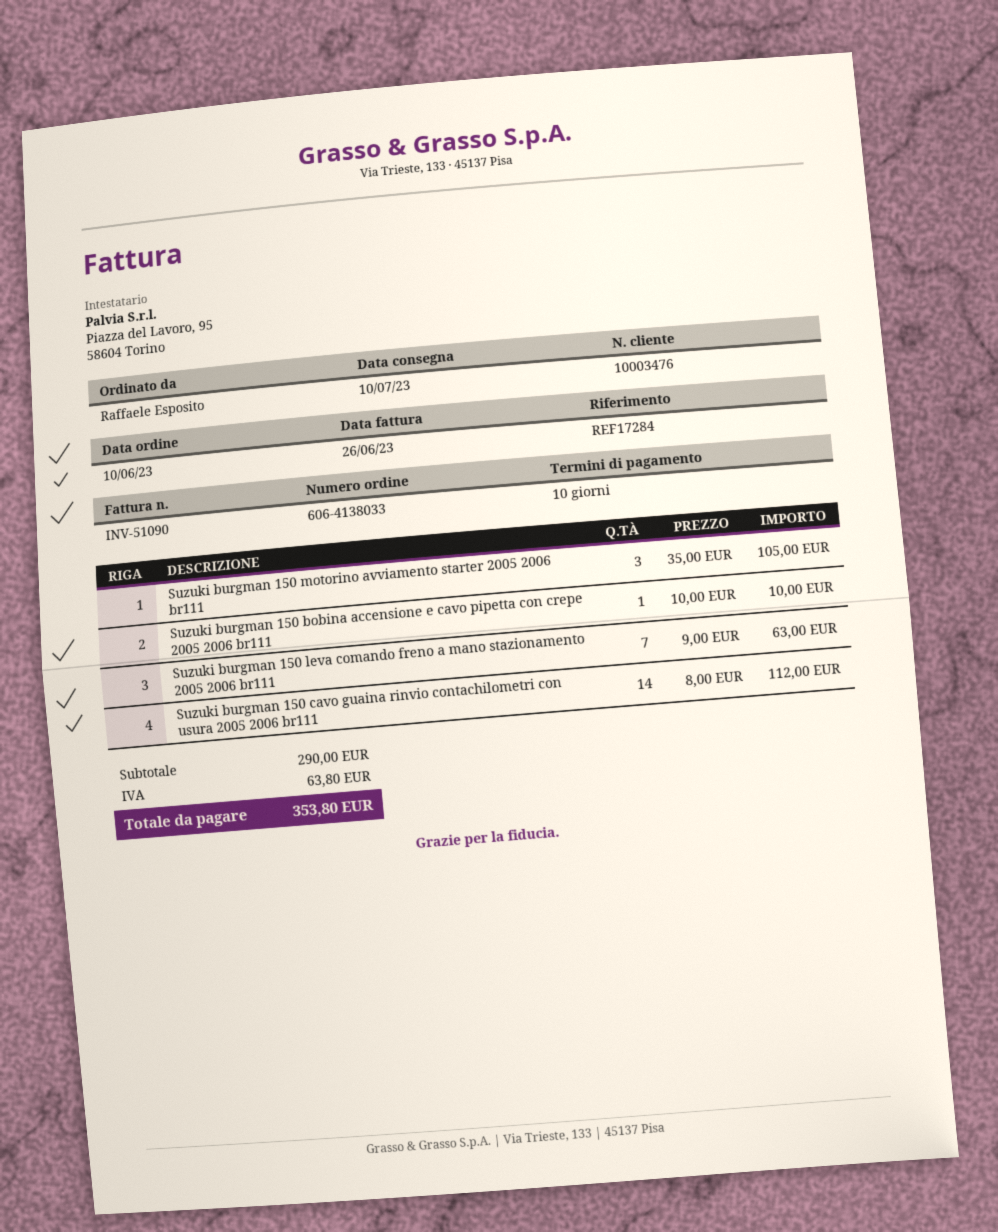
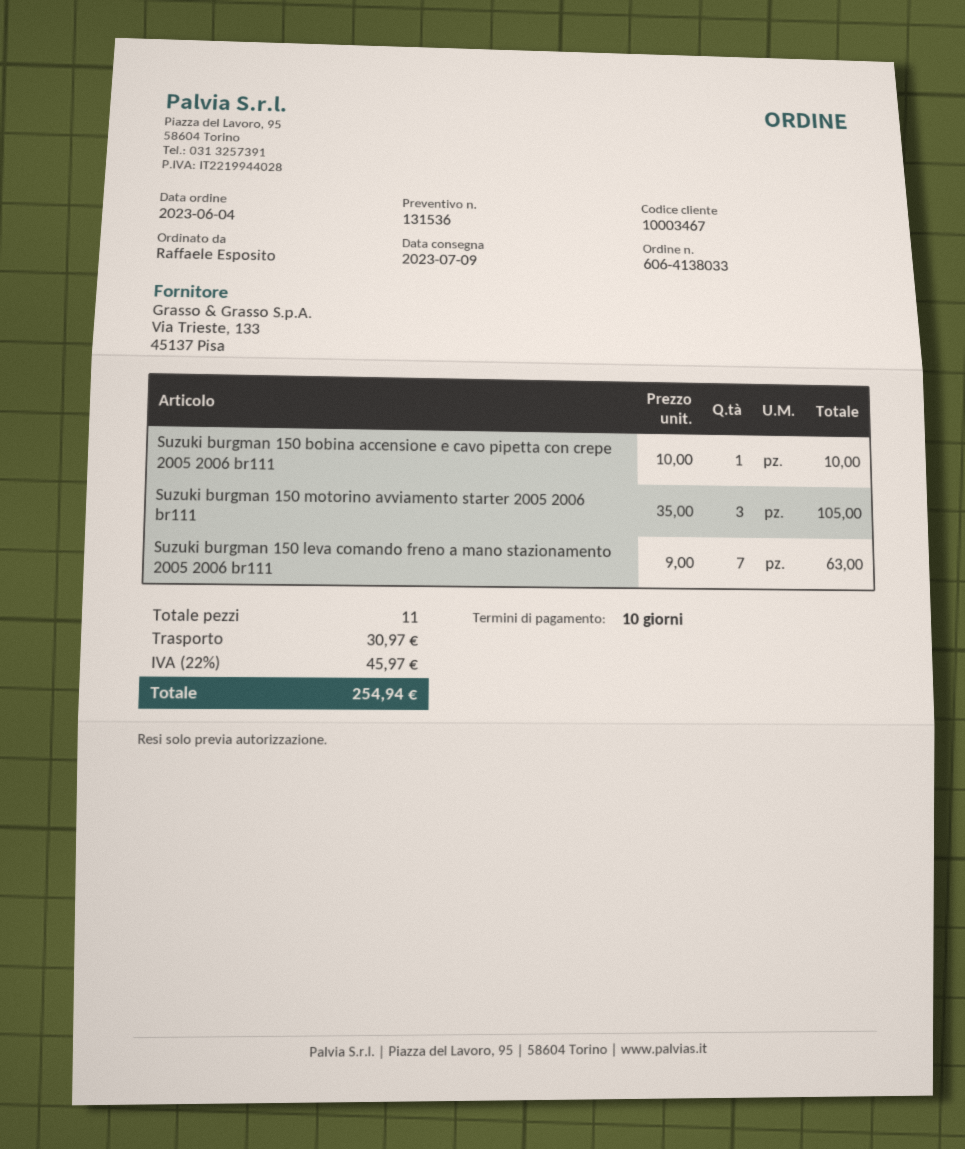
order date: 2023-06-10 -> 2023-06-04
delivery date: 2023-07-10 -> 2023-07-09
customer number: 10003476 -> 10003467
Suzuki burgman 150 cavo guaina rinvio contachilometri con usura 2005 2006 br111: 14 x 8.00 = 112.00 -> none
shipping: none -> 30.97
tax: 63.80 -> 45.97
total: 353.80 -> 254.94

